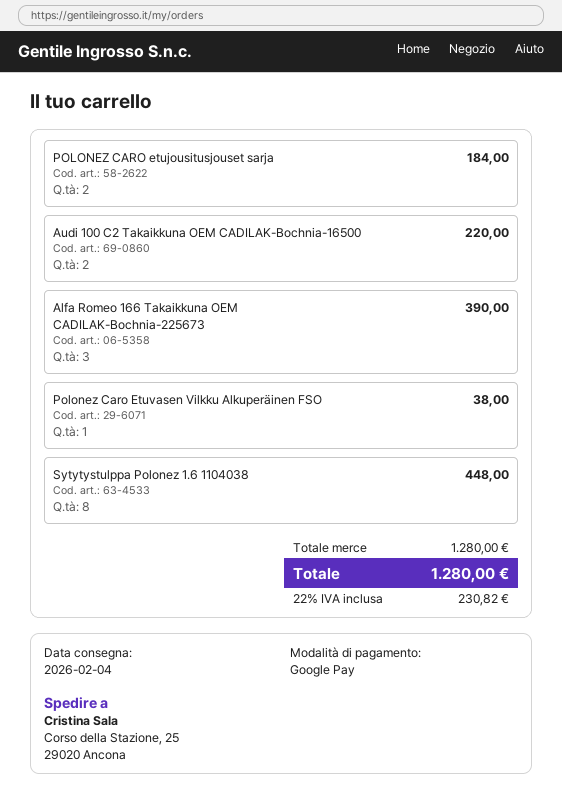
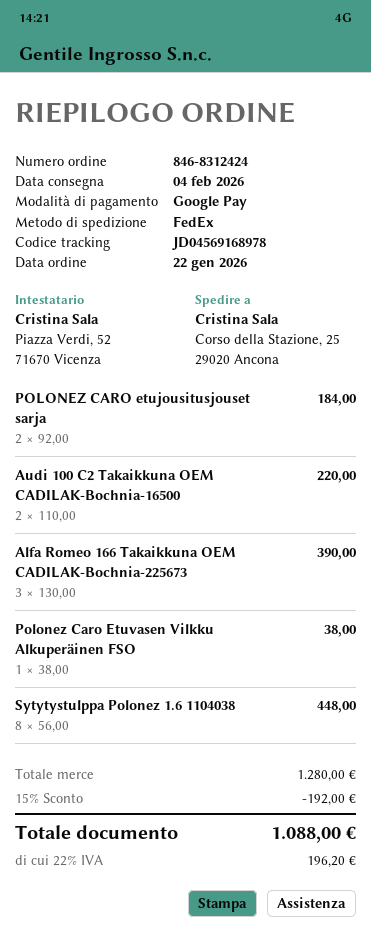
discount: none -> 15% = 192.00
tax: 22% = 230.82 -> 22% = 196.20
total: 1280.00 -> 1088.00

